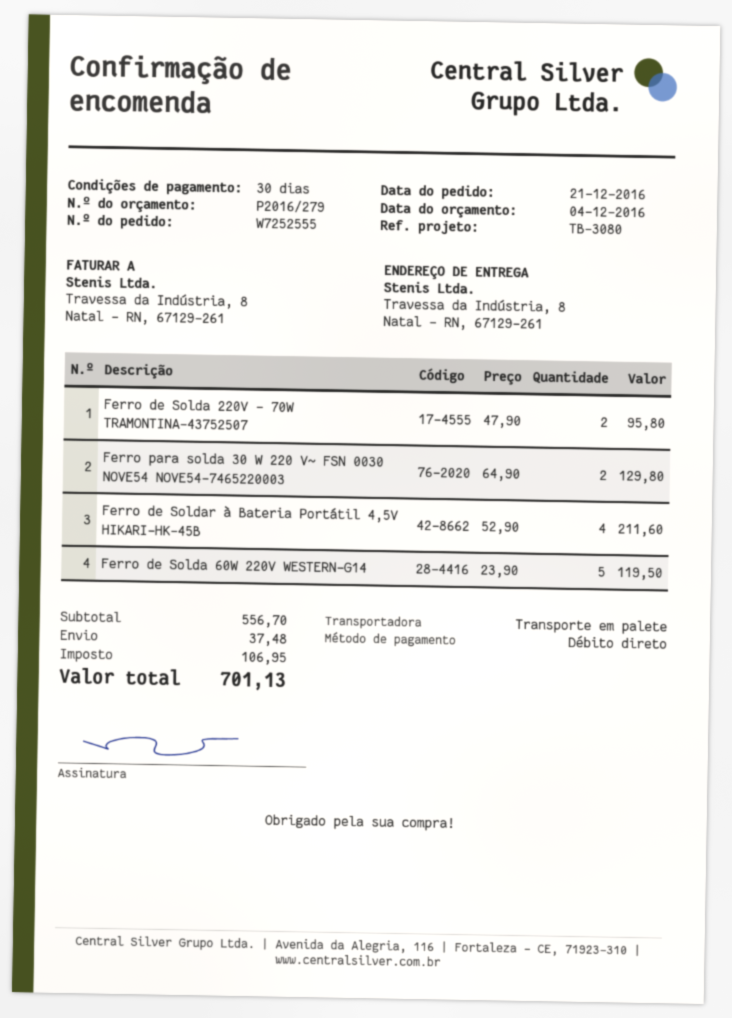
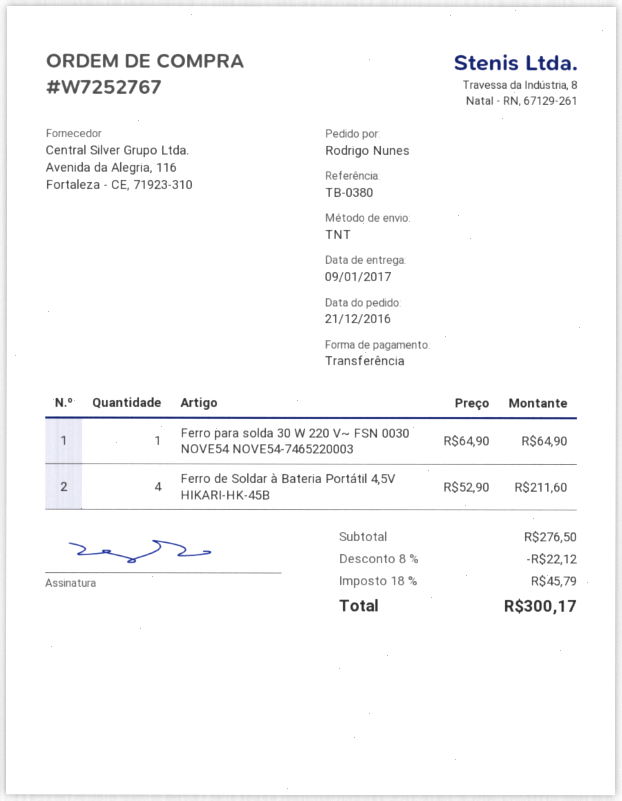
order number: W7252555 -> W7252767
reference: TB-3080 -> TB-0380
payment method: direct debit -> bank transfer
shipping method: pallet freight -> TNT
Ferro de Solda 220V - 70W TRAMONTINA-43752507: 2 x 47.90 = 95.80 -> none
Ferro para solda 30 W 220 V~ FSN 0030 NOVE54 NOVE54-7465220003: 2 x 64.90 = 129.80 -> 1 x 64.90 = 64.90
Ferro de Solda 60W 220V WESTERN-G14: 5 x 23.90 = 119.50 -> none
subtotal: 556.70 -> 276.50
discount: none -> 8% = 22.12
shipping: 37.48 -> none
tax: 106.95 -> 45.79
total: 701.13 -> 300.17

